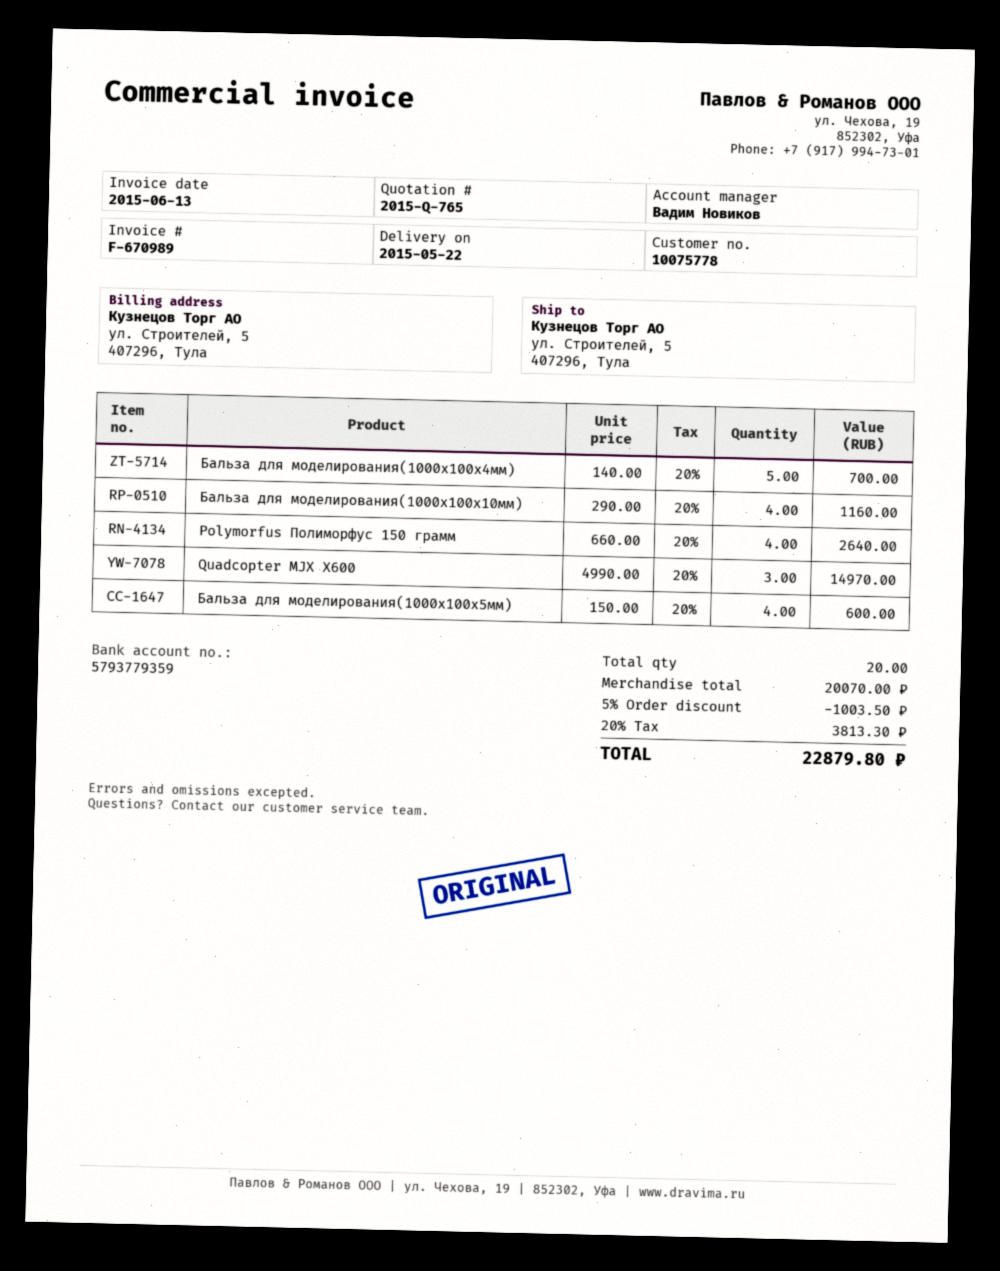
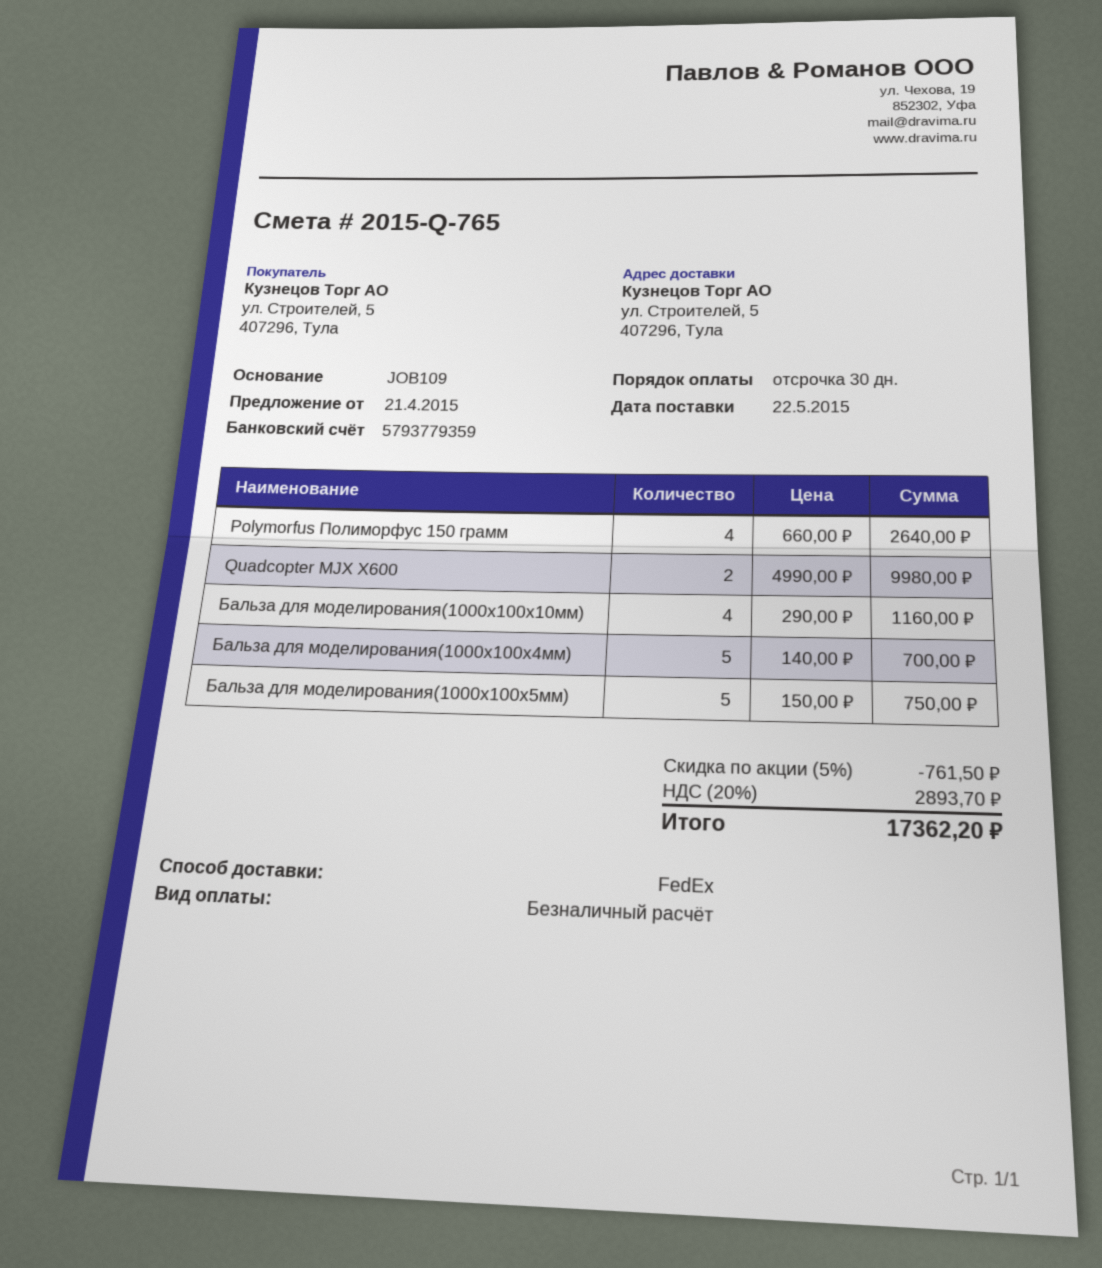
Quadcopter MJX X600: 3 x 4990.00 = 14970.00 -> 2 x 4990.00 = 9980.00
Бальза для моделирования(1000х100х5мм): 4 x 150.00 = 600.00 -> 5 x 150.00 = 750.00
discount: 5% = 1003.50 -> 5% = 761.50
tax: 20% = 3813.30 -> 20% = 2893.70
total: 22879.80 -> 17362.20

